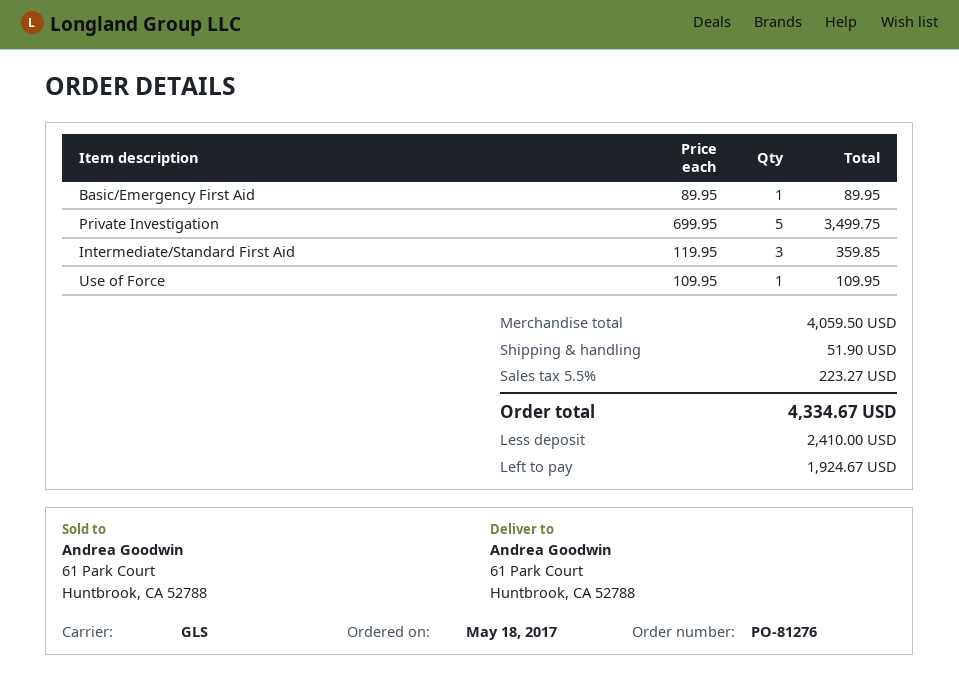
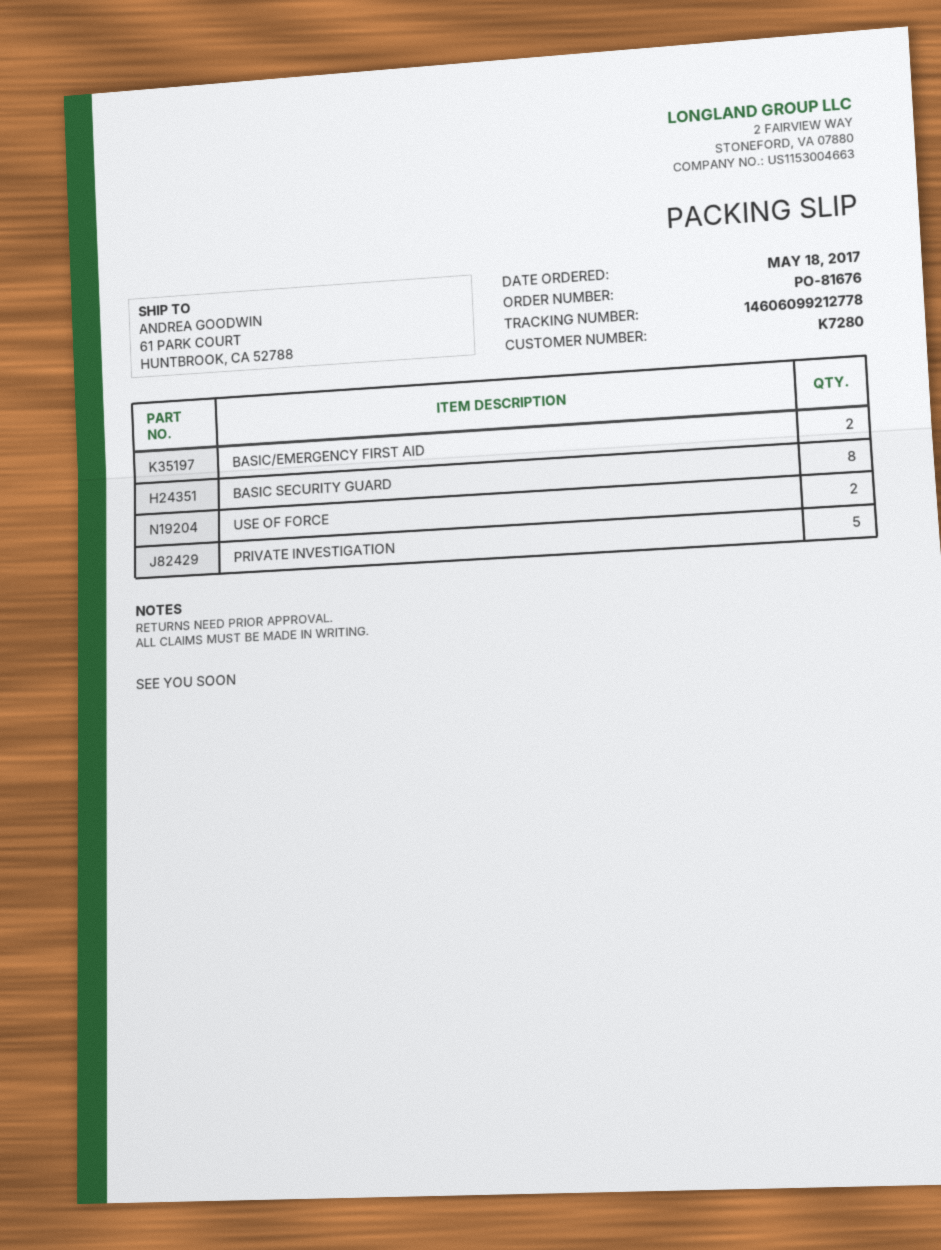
order number: PO-81276 -> PO-81676
Basic/Emergency First Aid: 1 -> 2
Intermediate/Standard First Aid: 3 -> none
Use of Force: 1 -> 2
BASIC SECURITY GUARD: none -> 8

